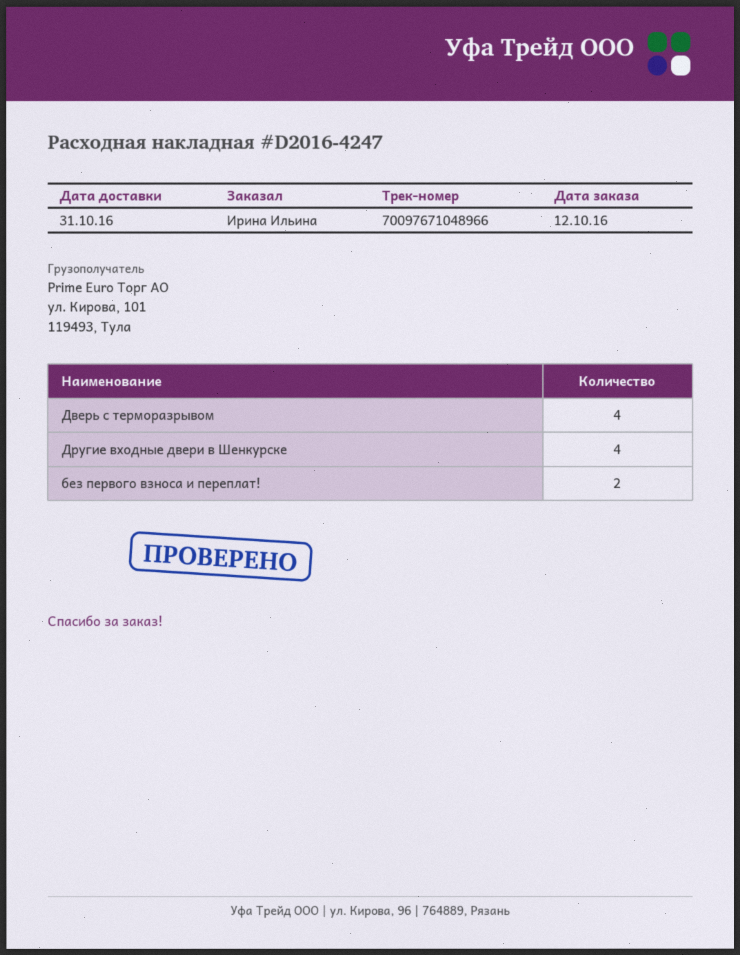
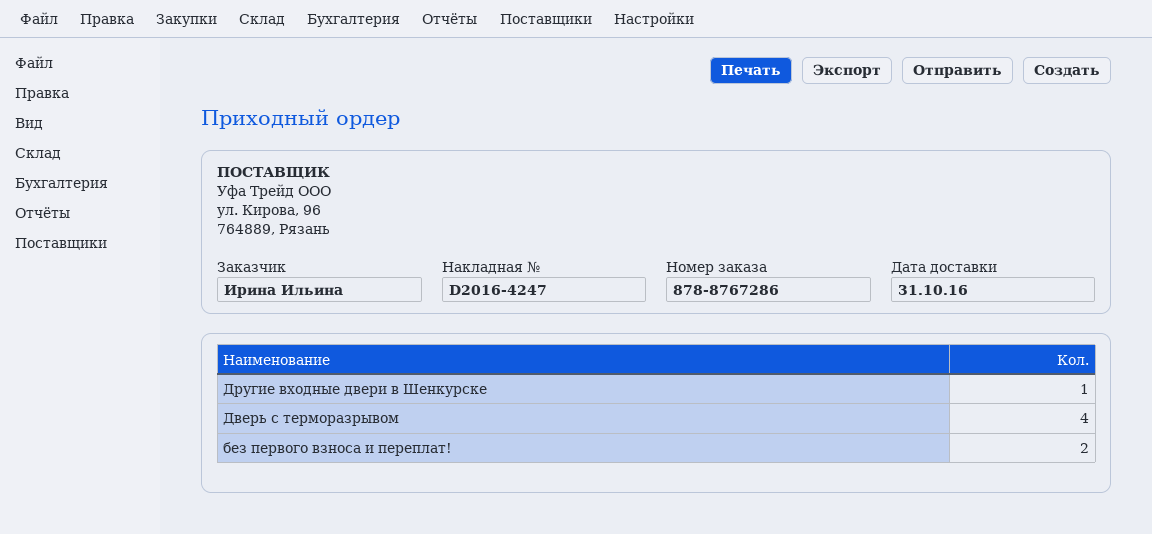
Другие входные двери в Шенкурске: 4 -> 1

